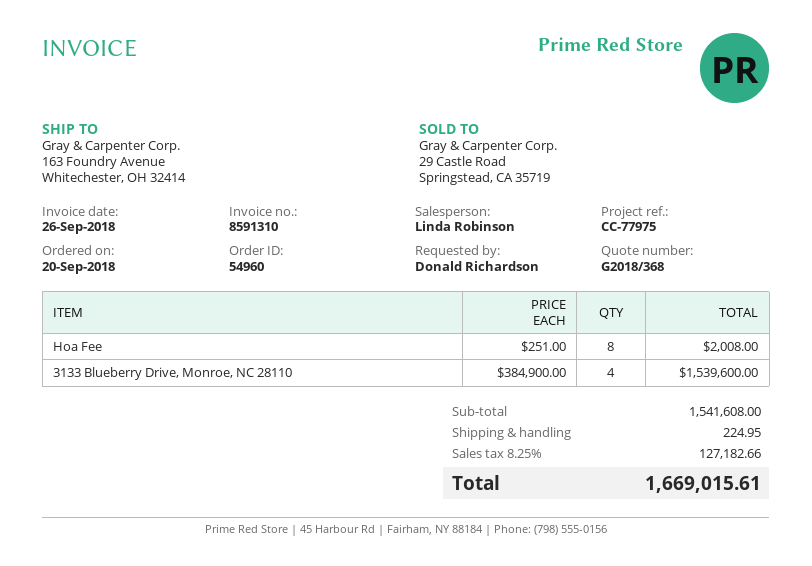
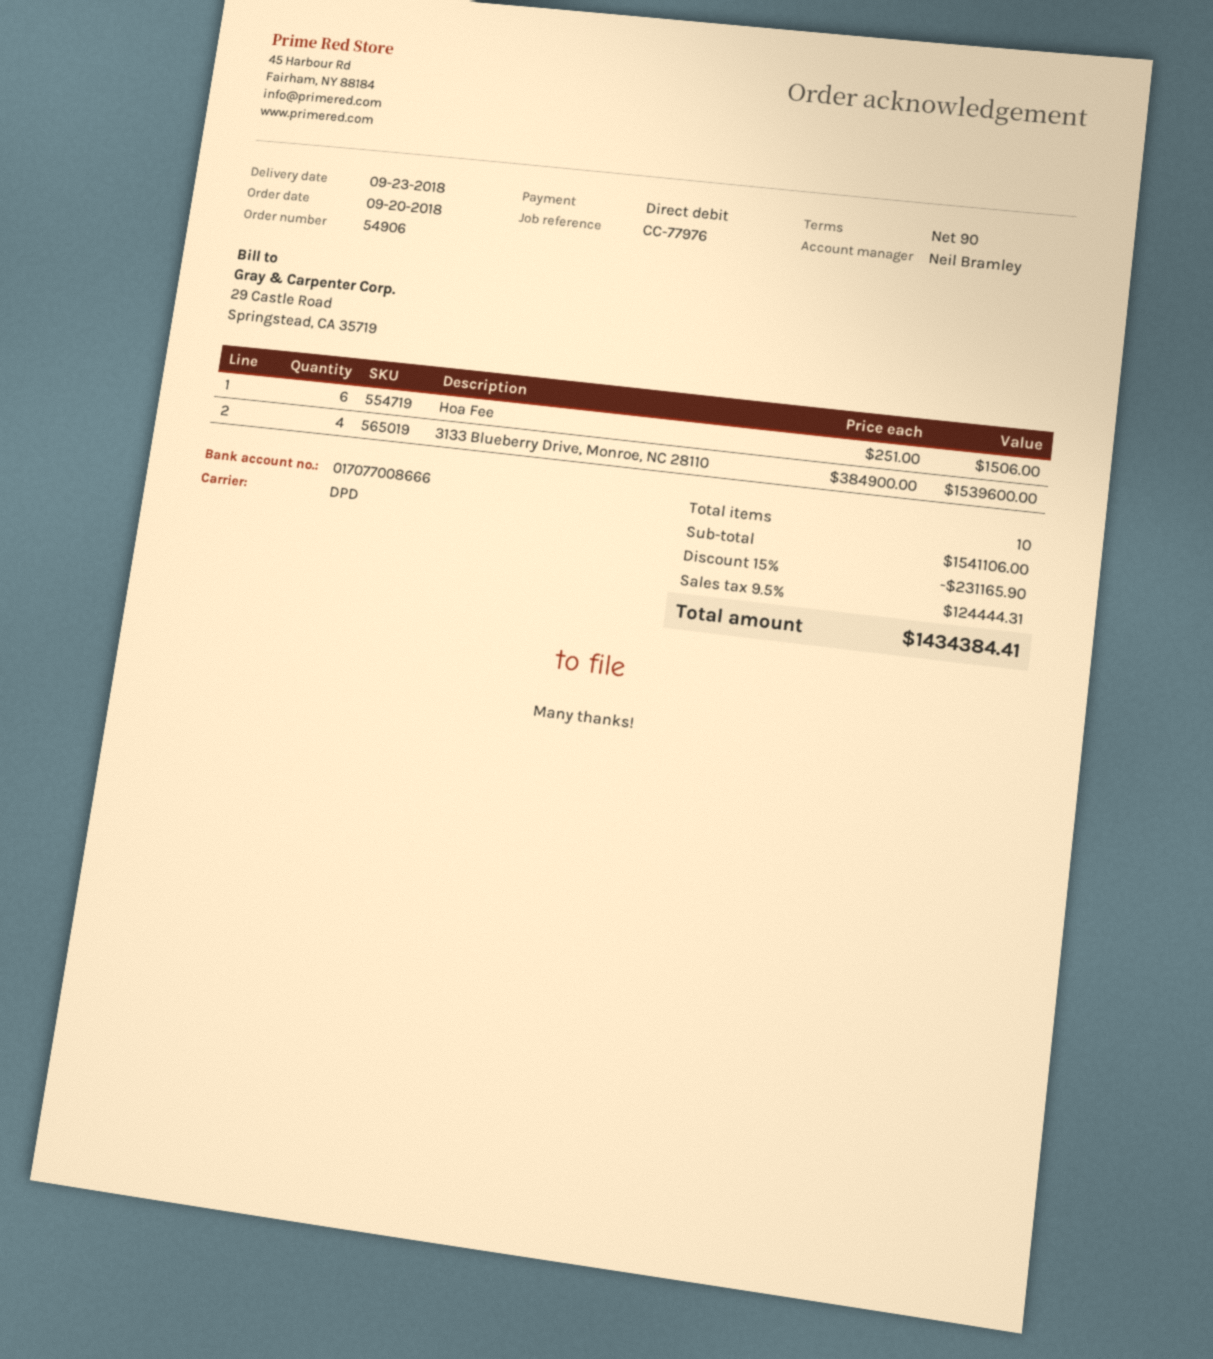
order number: 54960 -> 54906
reference: CC-77975 -> CC-77976
sales rep: Linda Robinson -> Neil Bramley
Hoa Fee: 8 x 251.00 = 2008.00 -> 6 x 251.00 = 1506.00
subtotal: 1541608.00 -> 1541106.00
discount: none -> 15% = 231165.90
shipping: 224.95 -> none
tax: 8.25% = 127182.66 -> 9.5% = 124444.31
total: 1669015.61 -> 1434384.41

